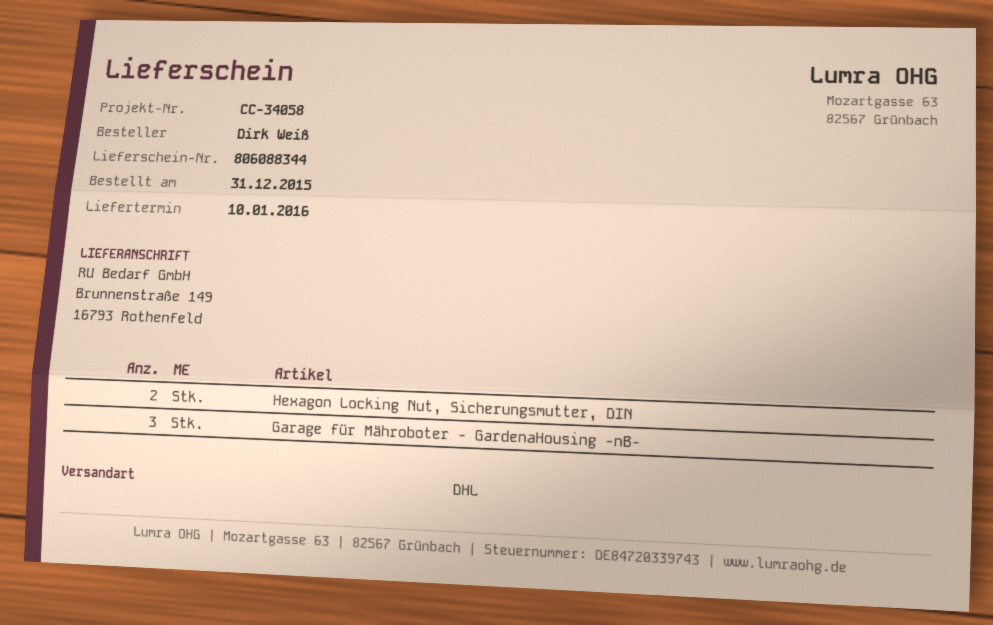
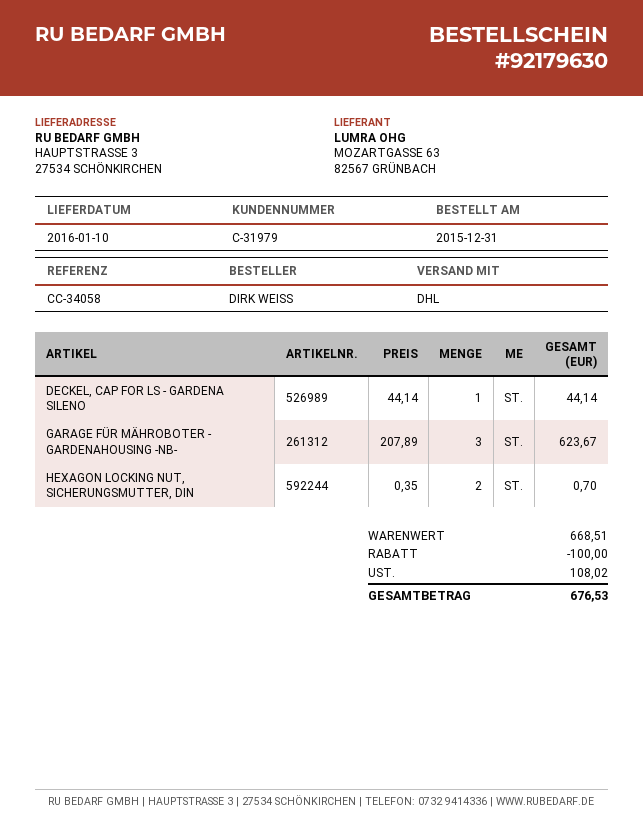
ship to: Brunnenstraße 149, 16793 Rothenfeld -> HAUPTSTRASSE 3, 27534 SCHÖNKIRCHEN
DECKEL, CAP FOR LS - GARDENA SILENO: none -> 1

